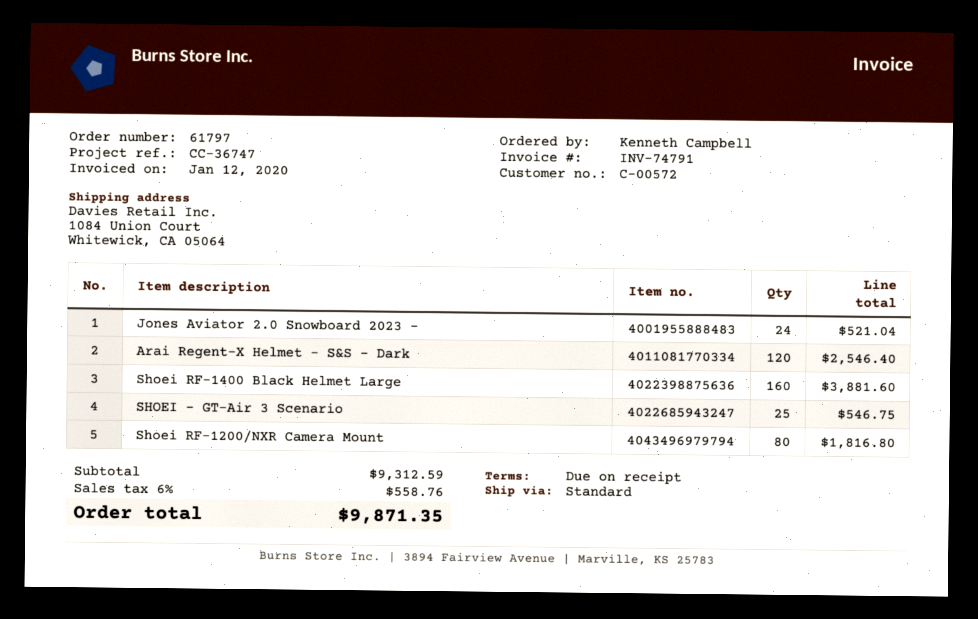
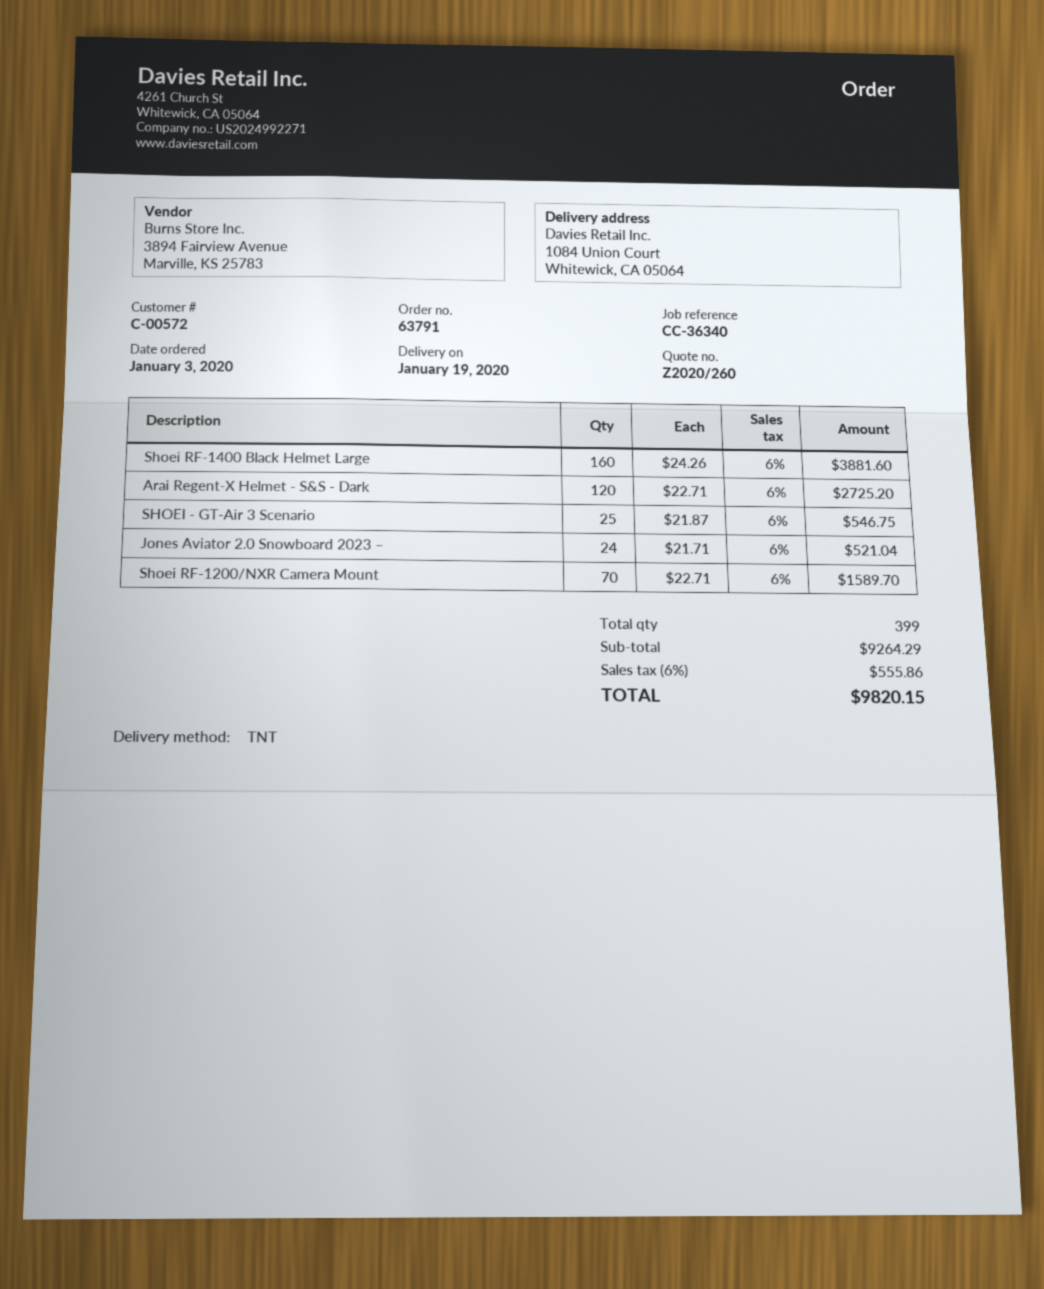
order number: 61797 -> 63791
reference: CC-36747 -> CC-36340
shipping method: standard -> TNT
Arai Regent-X Helmet - S&S - Dark: 120 for 2546.40 -> 120 for 2725.20
Shoei RF-1200/NXR Camera Mount: 80 for 1816.80 -> 70 for 1589.70
subtotal: 9312.59 -> 9264.29
tax: 6% = 558.76 -> 6% = 555.86
total: 9871.35 -> 9820.15

